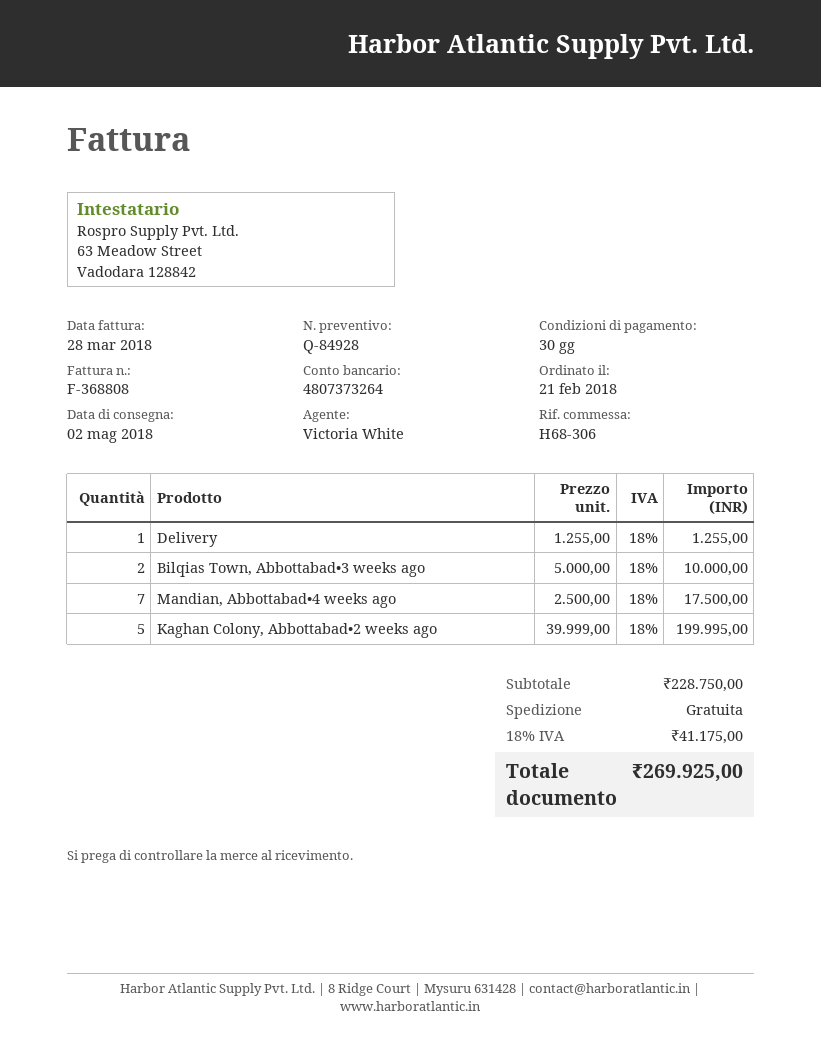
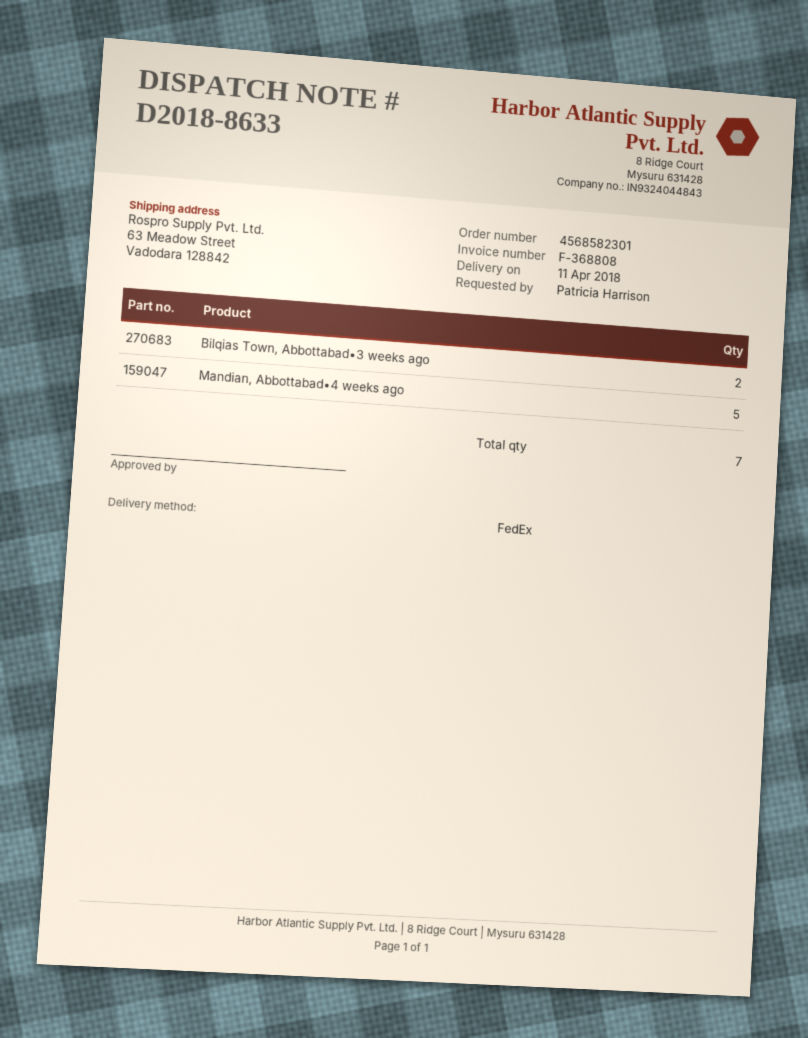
delivery date: 2018-05-02 -> 2018-04-11
Delivery: 1 -> none
Mandian, Abbottabad•4 weeks ago: 7 -> 5
Kaghan Colony, Abbottabad•2 weeks ago: 5 -> none

